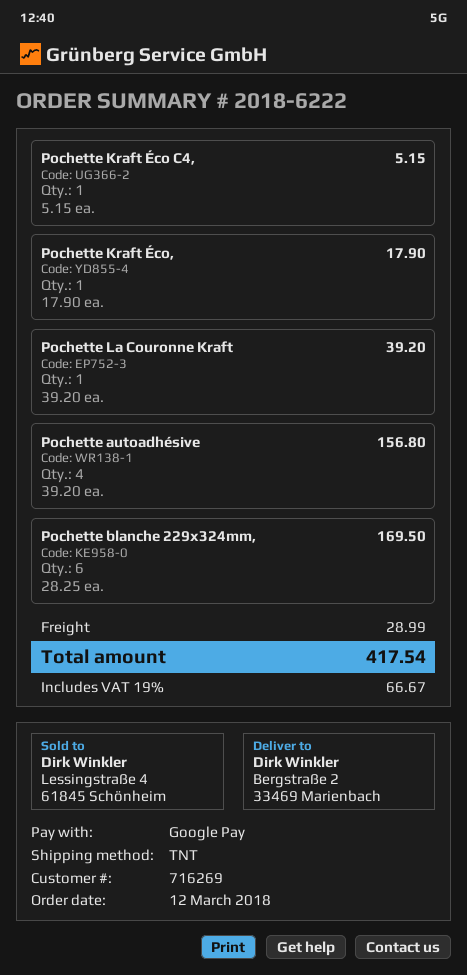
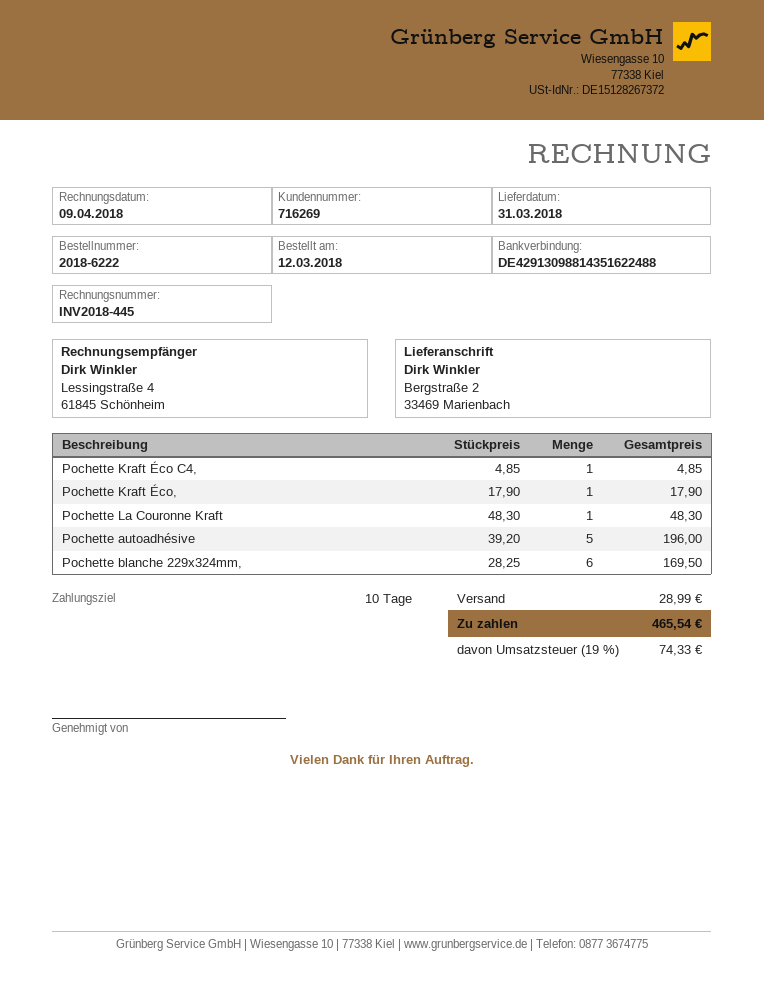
Pochette Kraft Éco C4,: 1 x 5.15 = 5.15 -> 1 x 4.85 = 4.85
Pochette La Couronne Kraft: 1 x 39.20 = 39.20 -> 1 x 48.30 = 48.30
Pochette autoadhésive: 4 x 39.20 = 156.80 -> 5 x 39.20 = 196.00
tax: 19% = 66.67 -> 19% = 74.33
total: 417.54 -> 465.54

